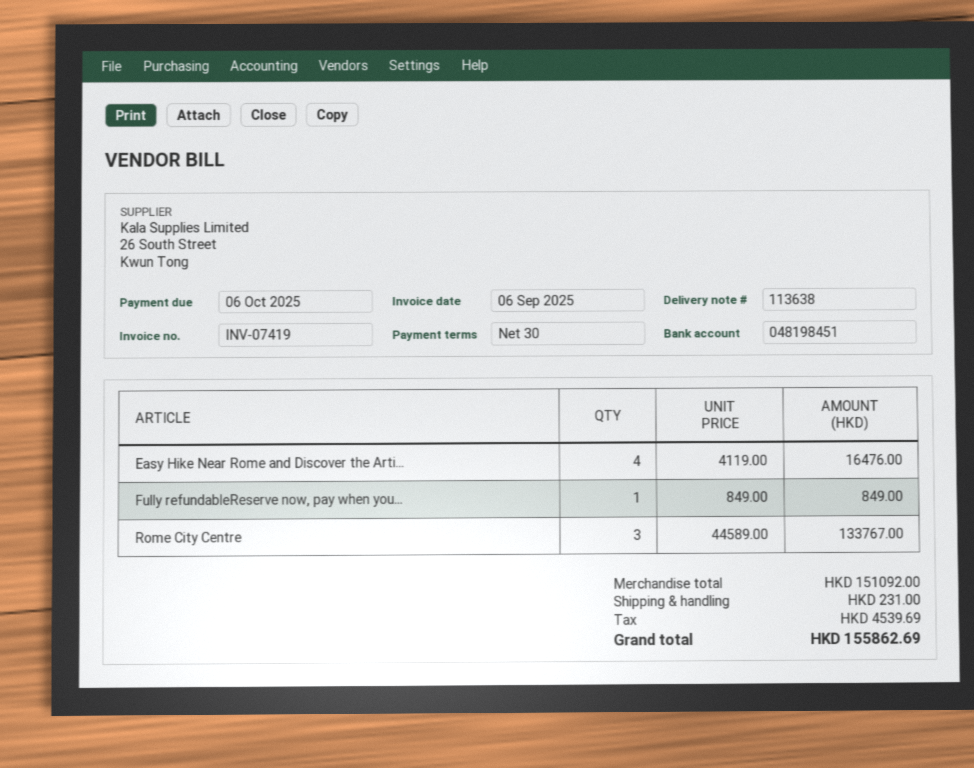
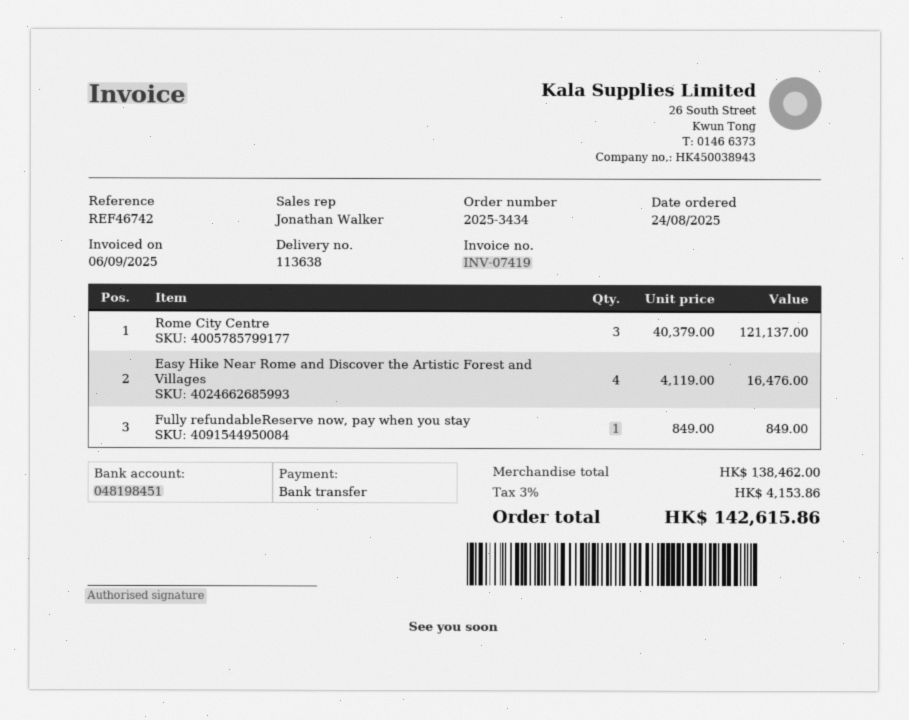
Rome City Centre: 3 x 44589.00 = 133767.00 -> 3 x 40379.00 = 121137.00
subtotal: 151092.00 -> 138462.00
shipping: 231.00 -> none
tax: 4539.69 -> 4153.86
total: 155862.69 -> 142615.86

